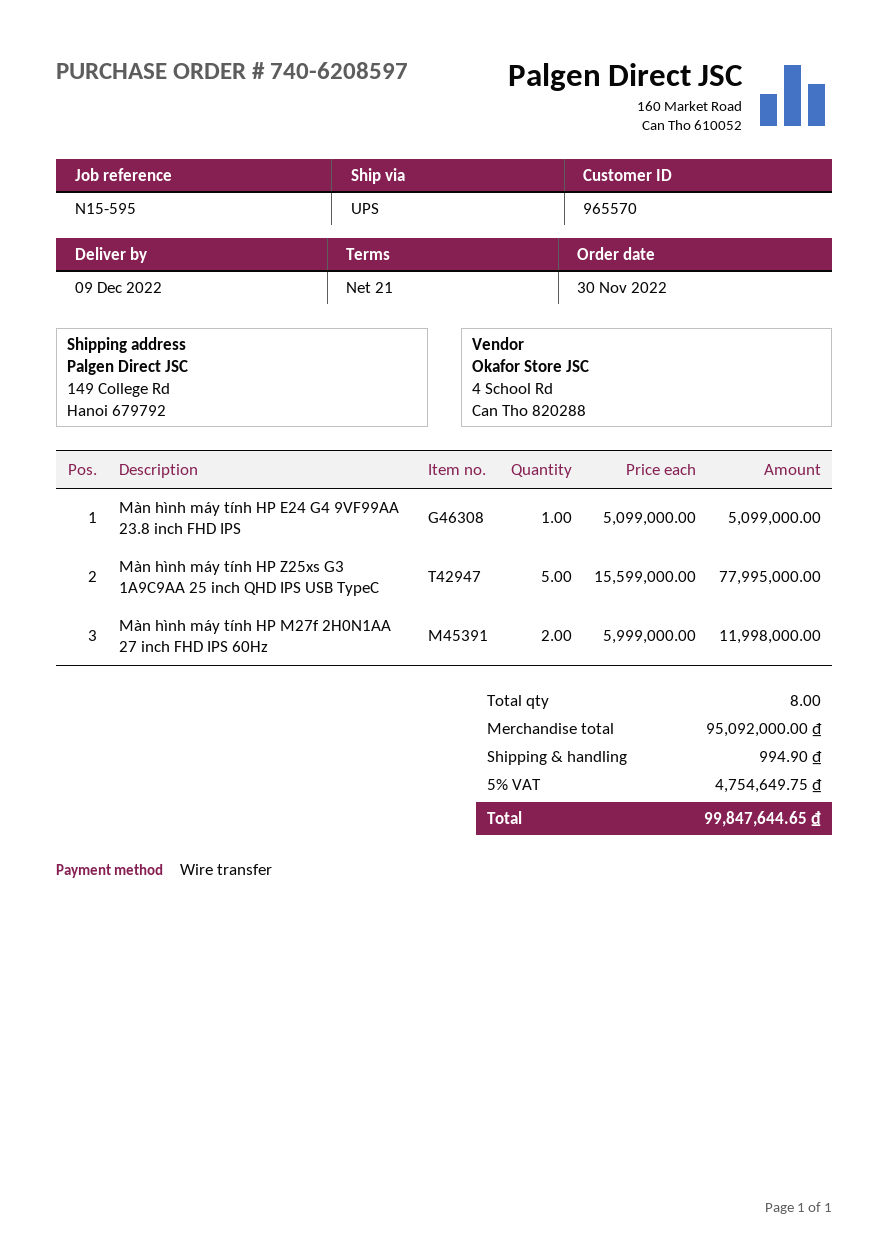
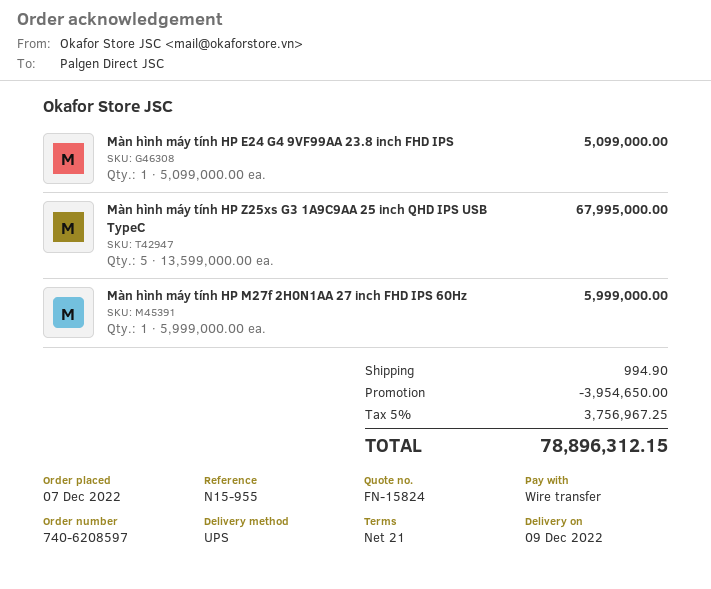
order date: 2022-11-30 -> 2022-12-07
reference: N15-595 -> N15-955
Màn hình máy tính HP Z25xs G3 1A9C9AA 25 inch QHD IPS USB TypeC: 5 x 15599000.00 = 77995000.00 -> 5 x 13599000.00 = 67995000.00
Màn hình máy tính HP M27f 2H0N1AA 27 inch FHD IPS 60Hz: 2 x 5999000.00 = 11998000.00 -> 1 x 5999000.00 = 5999000.00
discount: none -> 3954650.00
tax: 5% = 4754649.75 -> 5% = 3756967.25
total: 99847644.65 -> 78896312.15

